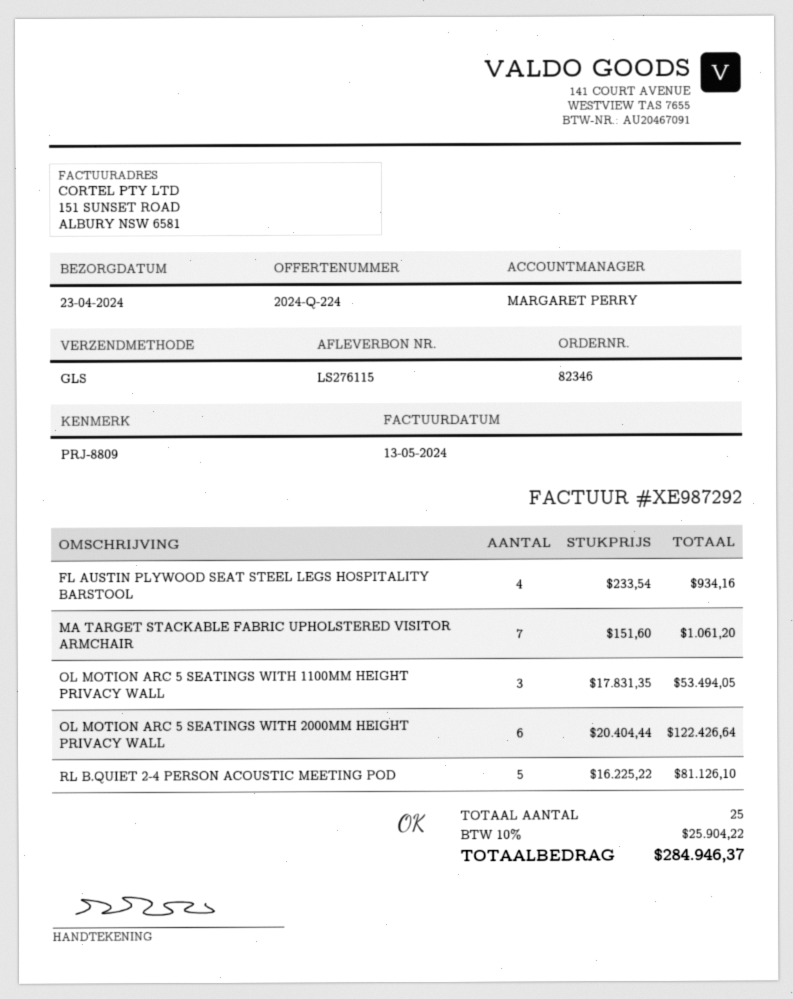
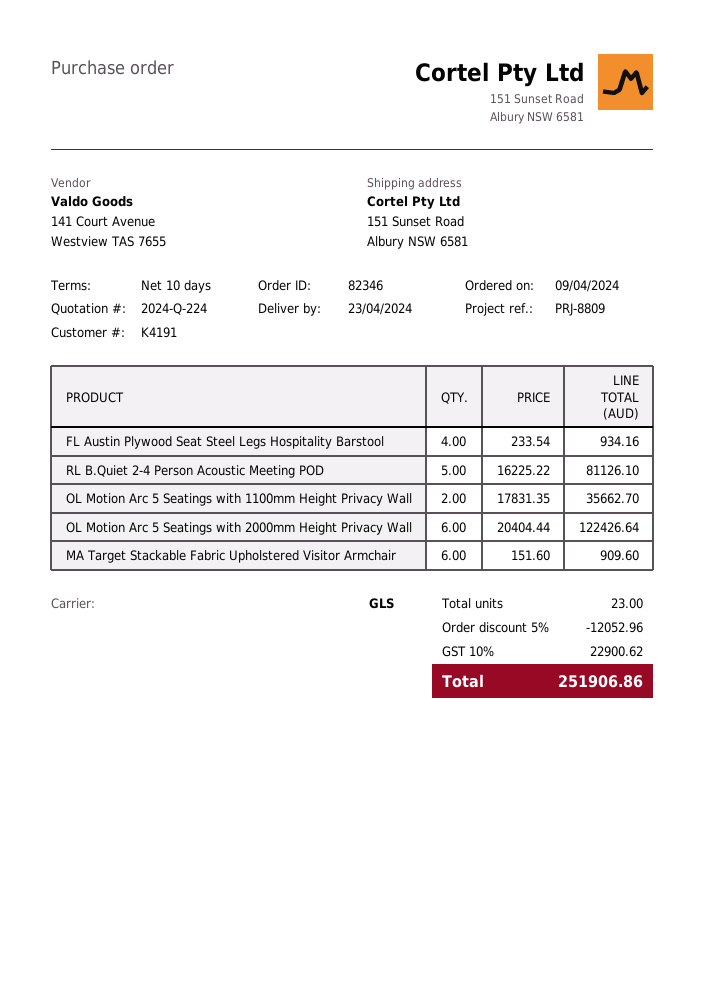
MA TARGET STACKABLE FABRIC UPHOLSTERED VISITOR ARMCHAIR: 7 x 151.60 = 1061.20 -> 6 x 151.60 = 909.60
OL MOTION ARC 5 SEATINGS WITH 1100MM HEIGHT PRIVACY WALL: 3 x 17831.35 = 53494.05 -> 2 x 17831.35 = 35662.70
total quantity: 25 -> 23
discount: none -> 5% = 12052.96
tax: 10% = 25904.22 -> 10% = 22900.62
total: 284946.37 -> 251906.86

